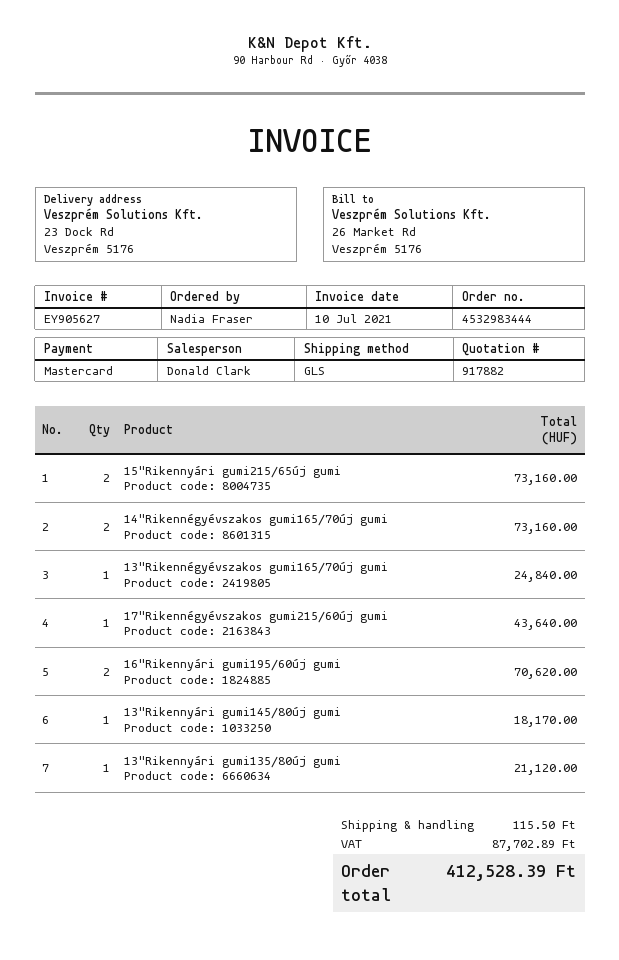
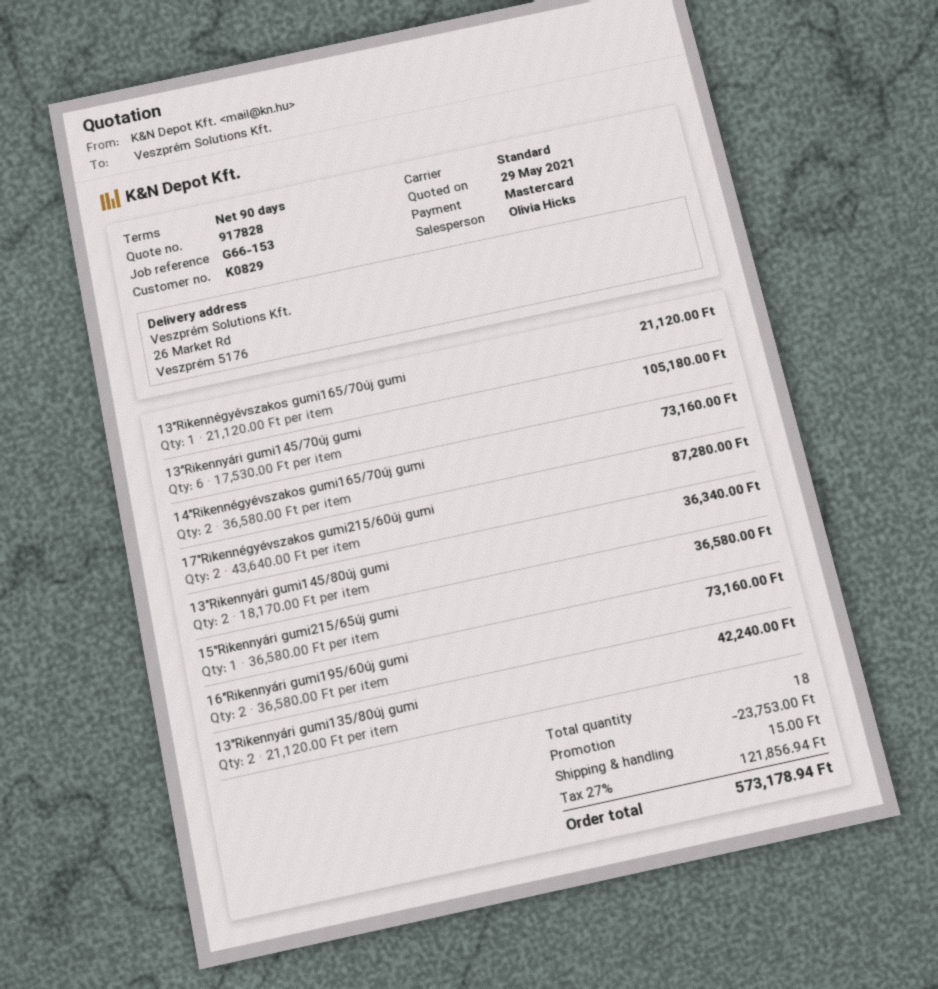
quote number: 917882 -> 917828
sales rep: Donald Clark -> Olivia Hicks
shipping method: GLS -> standard
ship to: 23 Dock Rd, Veszprém 5176 -> 26 Market Rd, Veszprém 5176
15"Rikennyári gumi215/65új gumi: 2 for 73160.00 -> 1 for 36580.00
13"Rikennégyévszakos gumi165/70új gumi: 1 for 24840.00 -> 1 for 21120.00
17"Rikennégyévszakos gumi215/60új gumi: 1 for 43640.00 -> 2 for 87280.00
16"Rikennyári gumi195/60új gumi: 2 for 70620.00 -> 2 for 73160.00
13"Rikennyári gumi145/80új gumi: 1 for 18170.00 -> 2 for 36340.00
13"Rikennyári gumi135/80új gumi: 1 for 21120.00 -> 2 for 42240.00
13"Rikennyári gumi145/70új gumi: none -> 6 for 105180.00
discount: none -> 23753.00
shipping: 115.50 -> 15.00
tax: 87702.89 -> 121856.94
total: 412528.39 -> 573178.94

